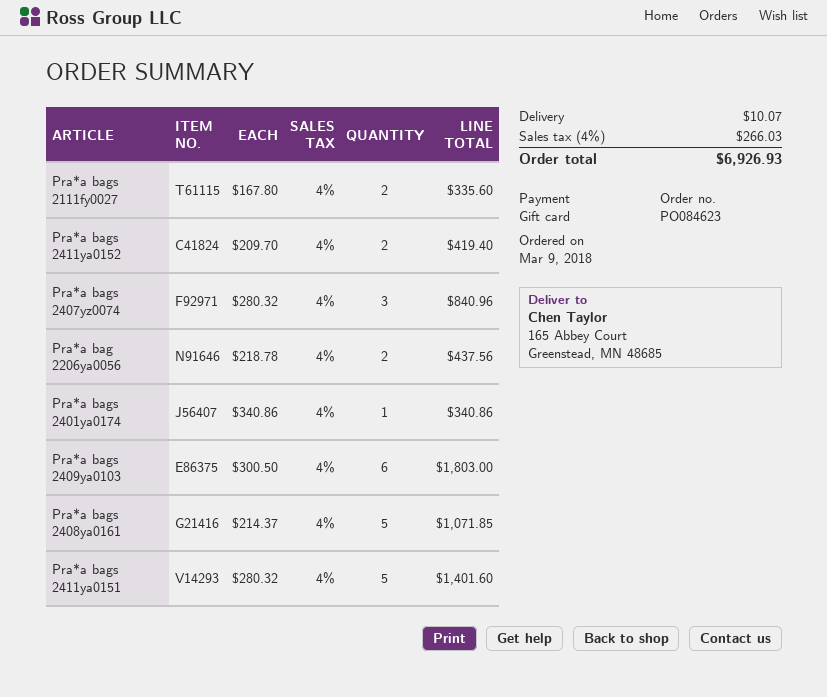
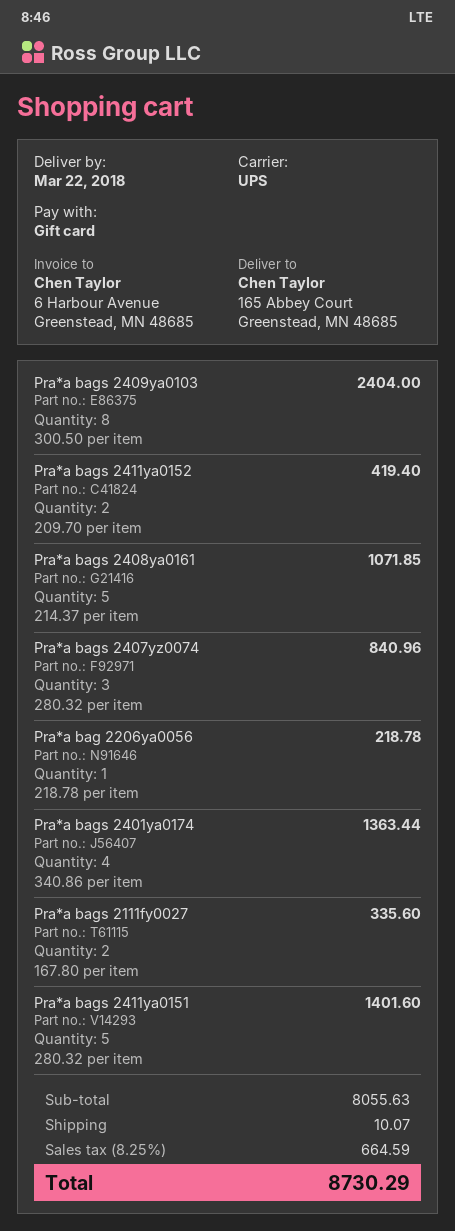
Pra*a bag 2206ya0056: 2 x 218.78 = 437.56 -> 1 x 218.78 = 218.78
Pra*a bags 2401ya0174: 1 x 340.86 = 340.86 -> 4 x 340.86 = 1363.44
Pra*a bags 2409ya0103: 6 x 300.50 = 1803.00 -> 8 x 300.50 = 2404.00
tax: 4% = 266.03 -> 8.25% = 664.59
total: 6926.93 -> 8730.29

